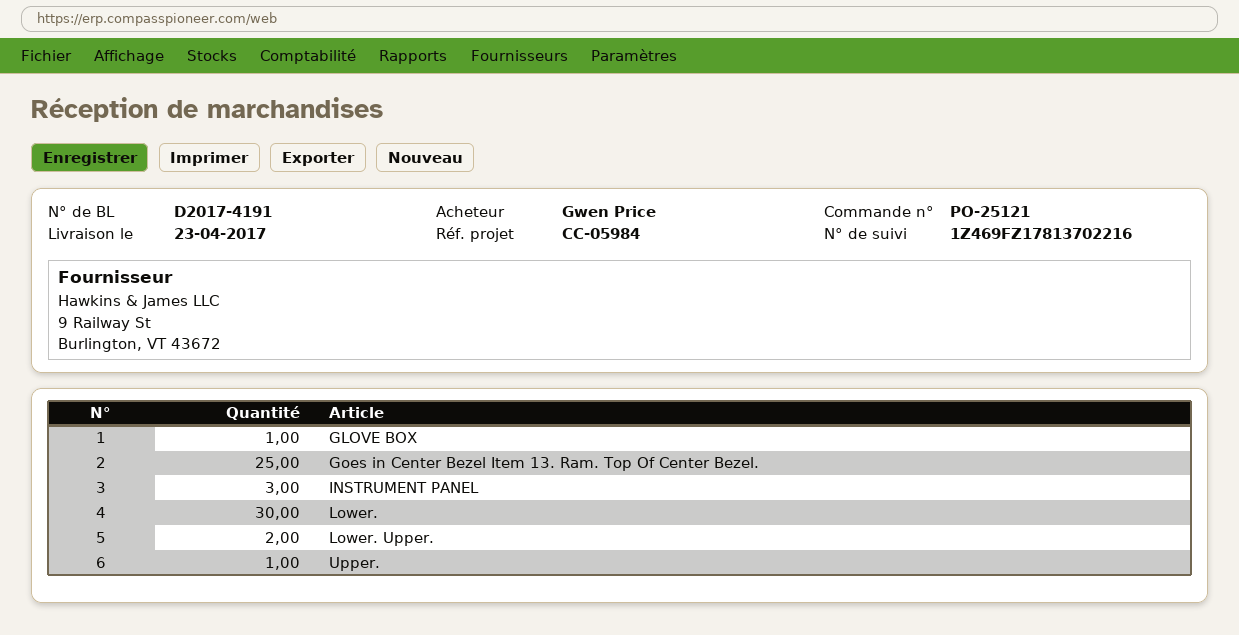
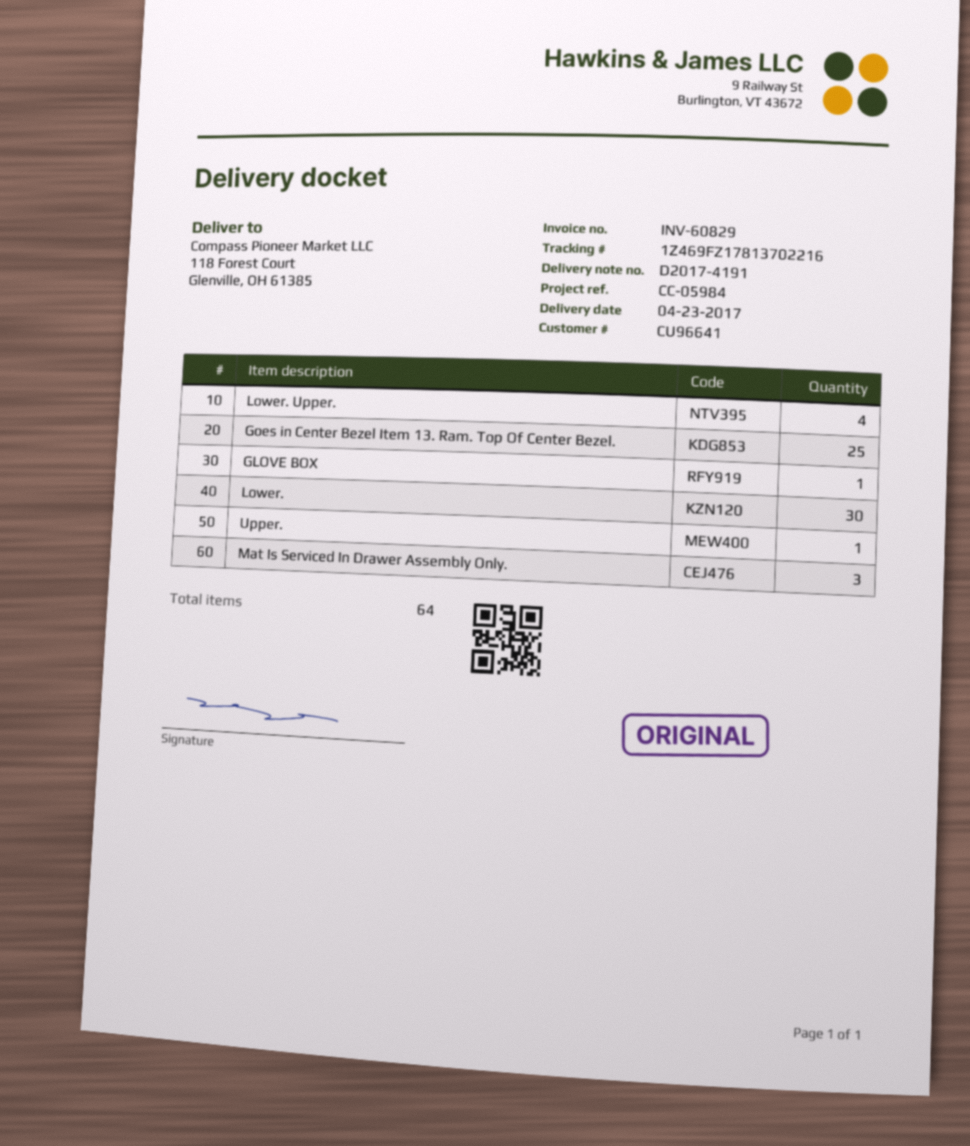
INSTRUMENT PANEL: 3 -> none
Lower. Upper.: 2 -> 4
Mat Is Serviced In Drawer Assembly Only.: none -> 3

